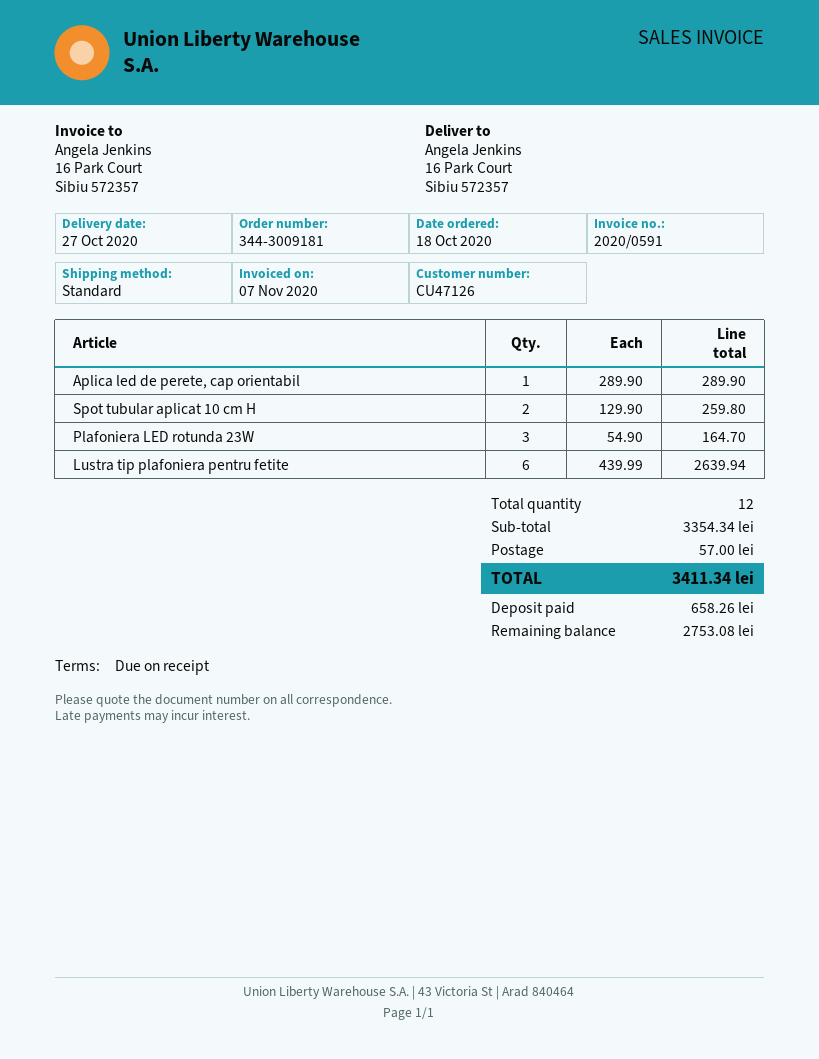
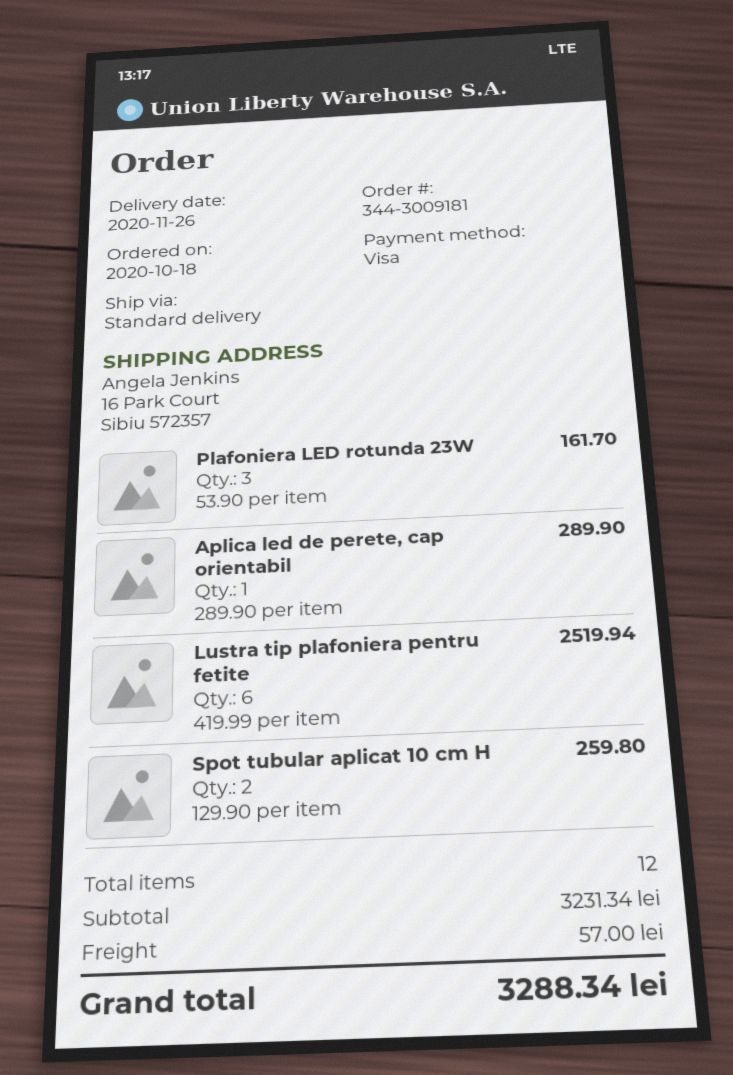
delivery date: 2020-10-27 -> 2020-11-26
Plafoniera LED rotunda 23W: 3 x 54.90 = 164.70 -> 3 x 53.90 = 161.70
Lustra tip plafoniera pentru fetite: 6 x 439.99 = 2639.94 -> 6 x 419.99 = 2519.94
subtotal: 3354.34 -> 3231.34
total: 3411.34 -> 3288.34

